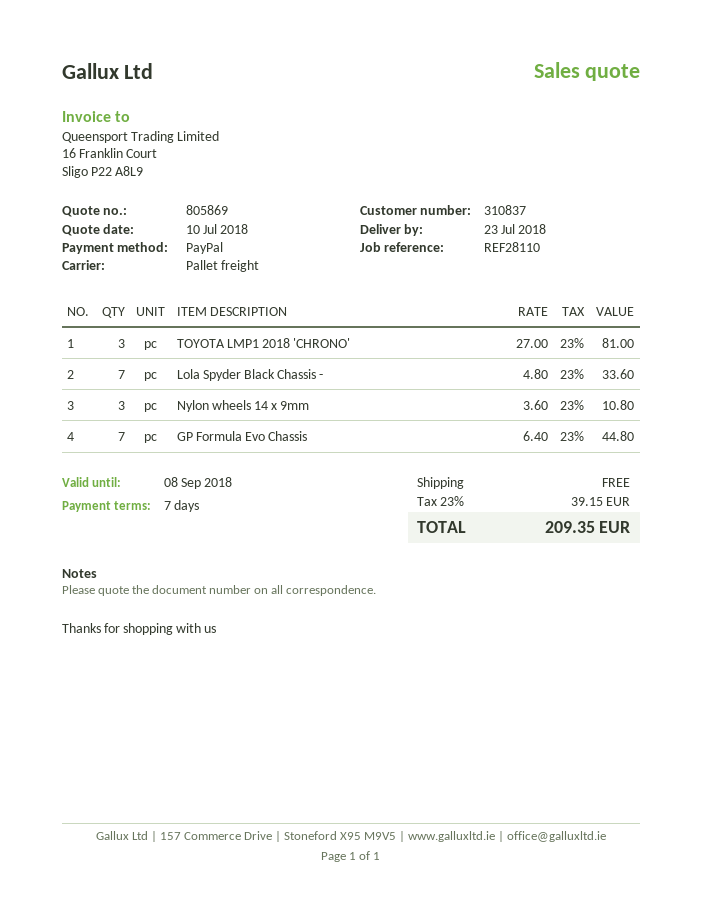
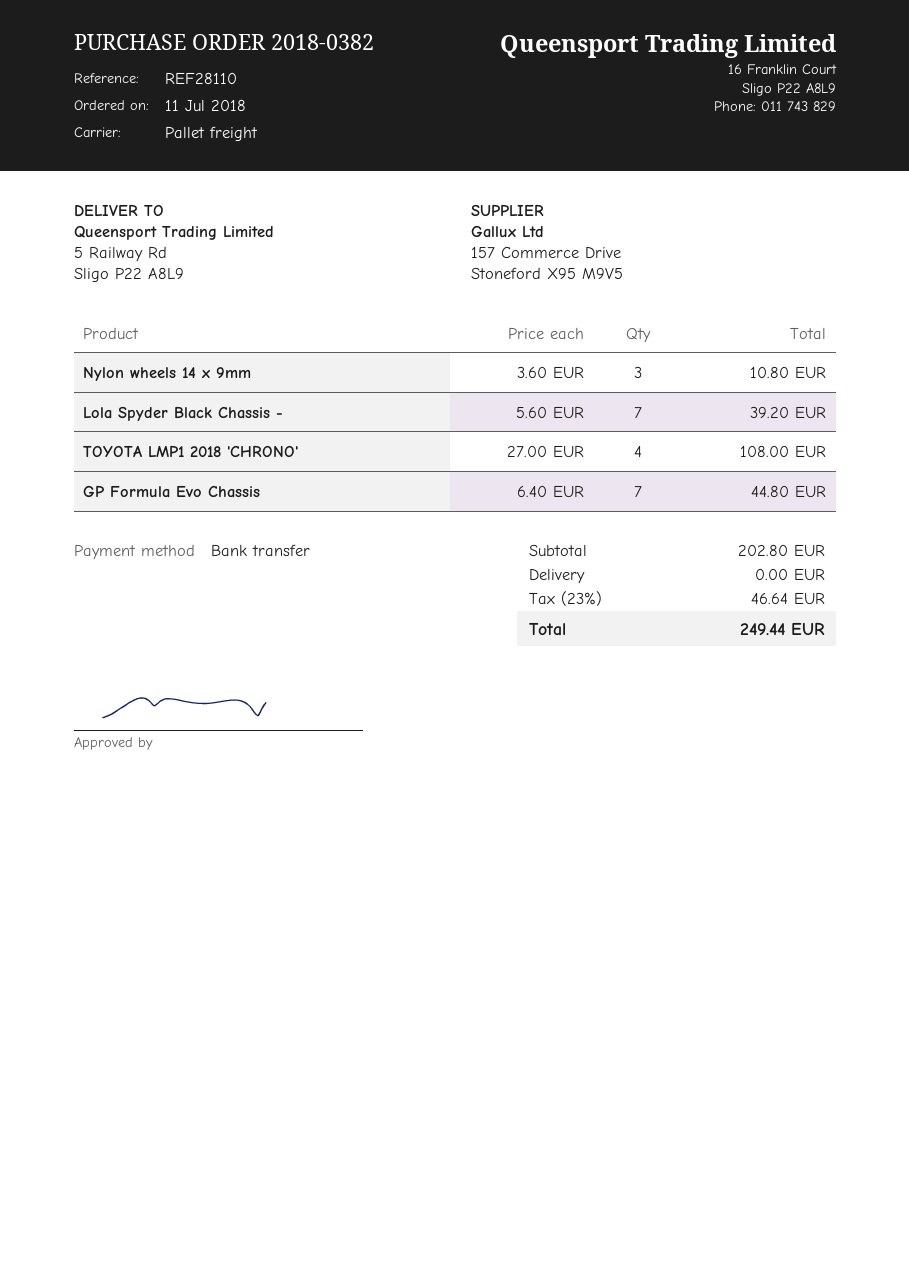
payment method: PayPal -> bank transfer
TOYOTA LMP1 2018 'CHRONO': 3 x 27.00 = 81.00 -> 4 x 27.00 = 108.00
Lola Spyder Black Chassis -: 7 x 4.80 = 33.60 -> 7 x 5.60 = 39.20
tax: 23% = 39.15 -> 23% = 46.64
total: 209.35 -> 249.44

